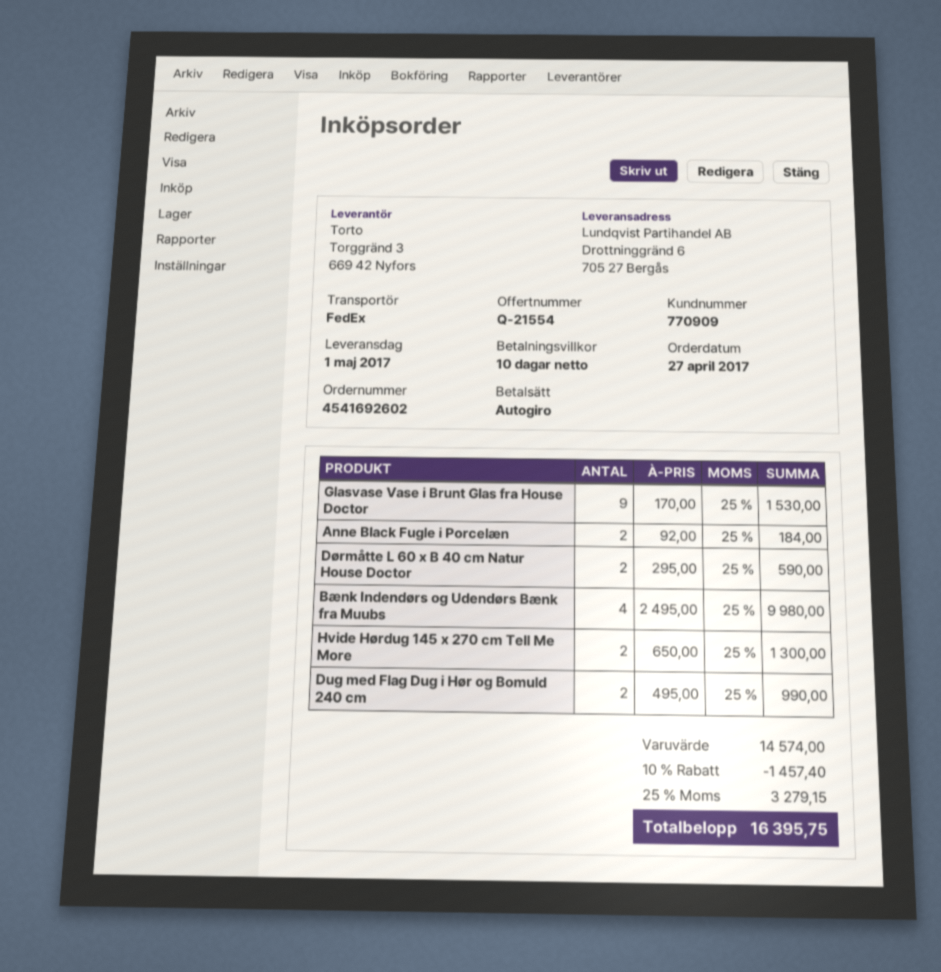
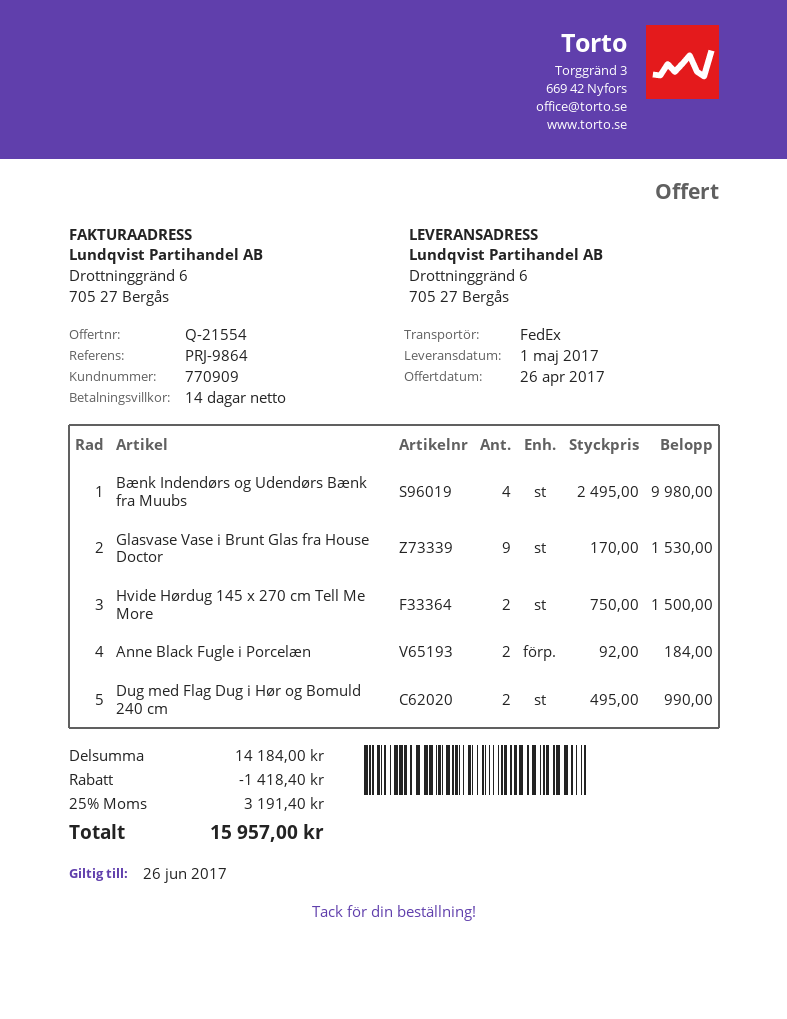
payment terms: 10 days -> 14 days
Dørmåtte L 60 x B 40 cm Natur House Doctor: 2 x 295.00 = 590.00 -> none
Hvide Hørdug 145 x 270 cm Tell Me More: 2 x 650.00 = 1300.00 -> 2 x 750.00 = 1500.00
subtotal: 14574.00 -> 14184.00
discount: 1457.40 -> 1418.40
tax: 25% = 3279.15 -> 25% = 3191.40
total: 16395.75 -> 15957.00

